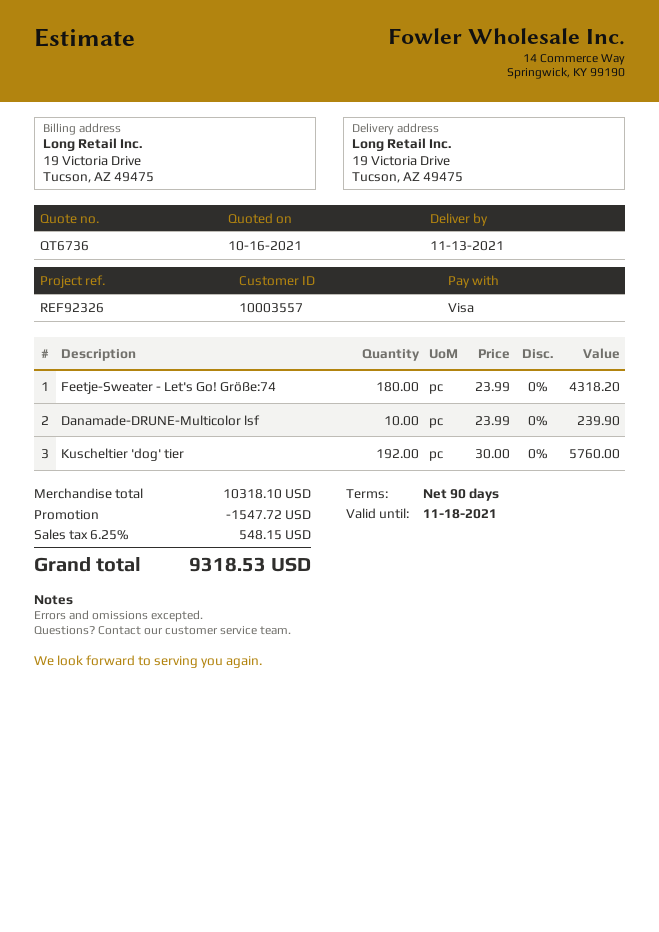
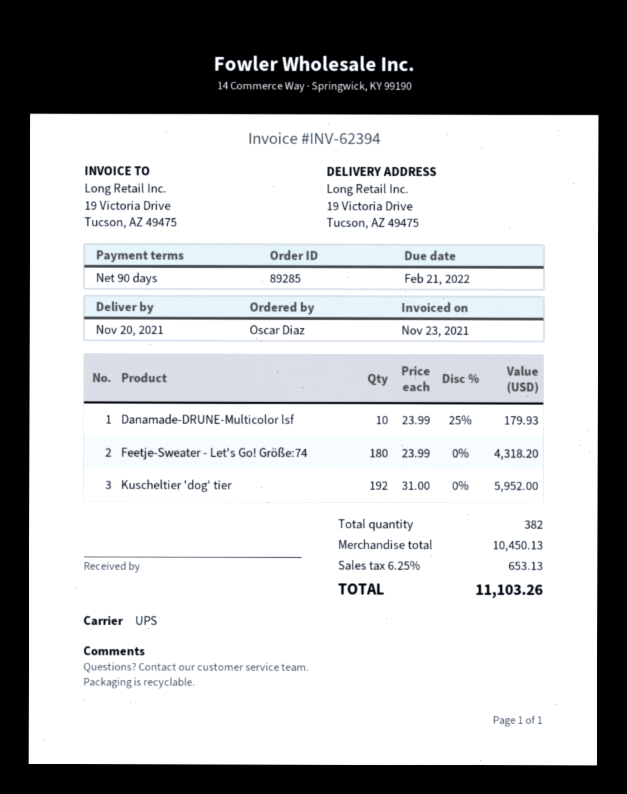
delivery date: 2021-11-13 -> 2021-11-20
Danamade-DRUNE-Multicolor lsf: 10 x 23.99 = 239.90 -> 10 x 23.99 - 25% = 179.93
Kuscheltier 'dog' tier: 192 x 30.00 = 5760.00 -> 192 x 31.00 = 5952.00
subtotal: 10318.10 -> 10450.13
discount: 1547.72 -> none
tax: 6.25% = 548.15 -> 6.25% = 653.13
total: 9318.53 -> 11103.26

